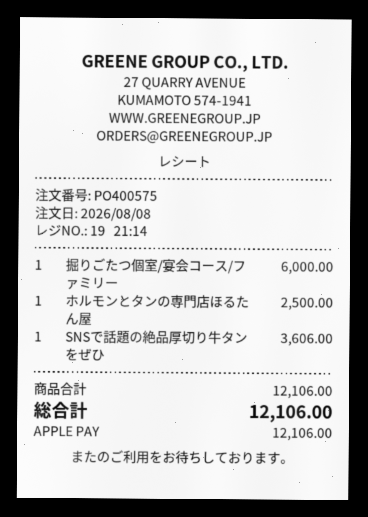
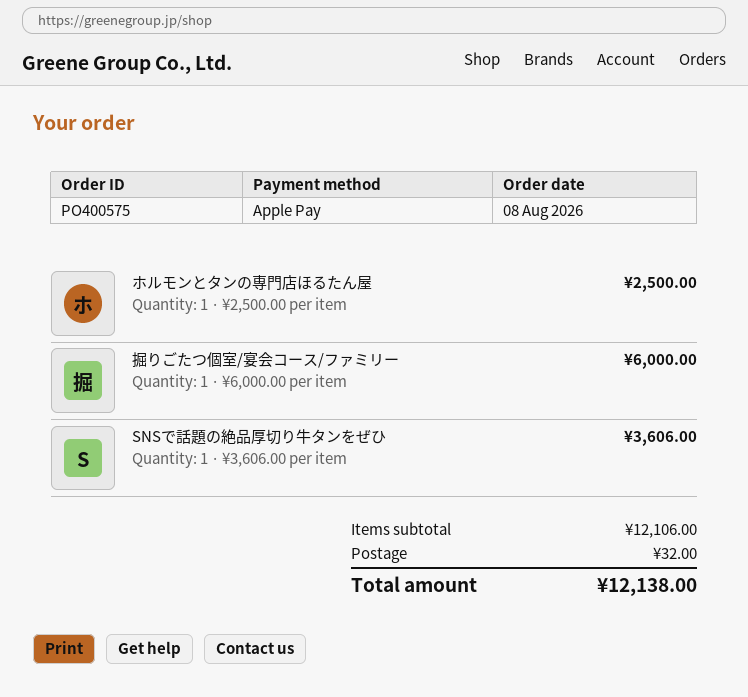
shipping: none -> 32.00
total: 12106.00 -> 12138.00

